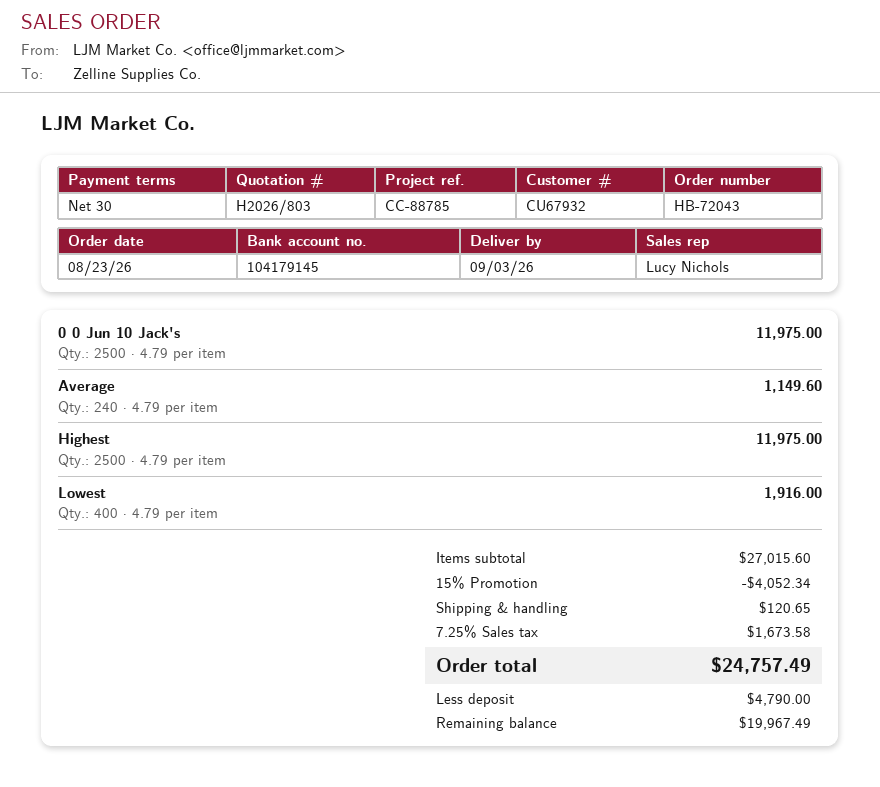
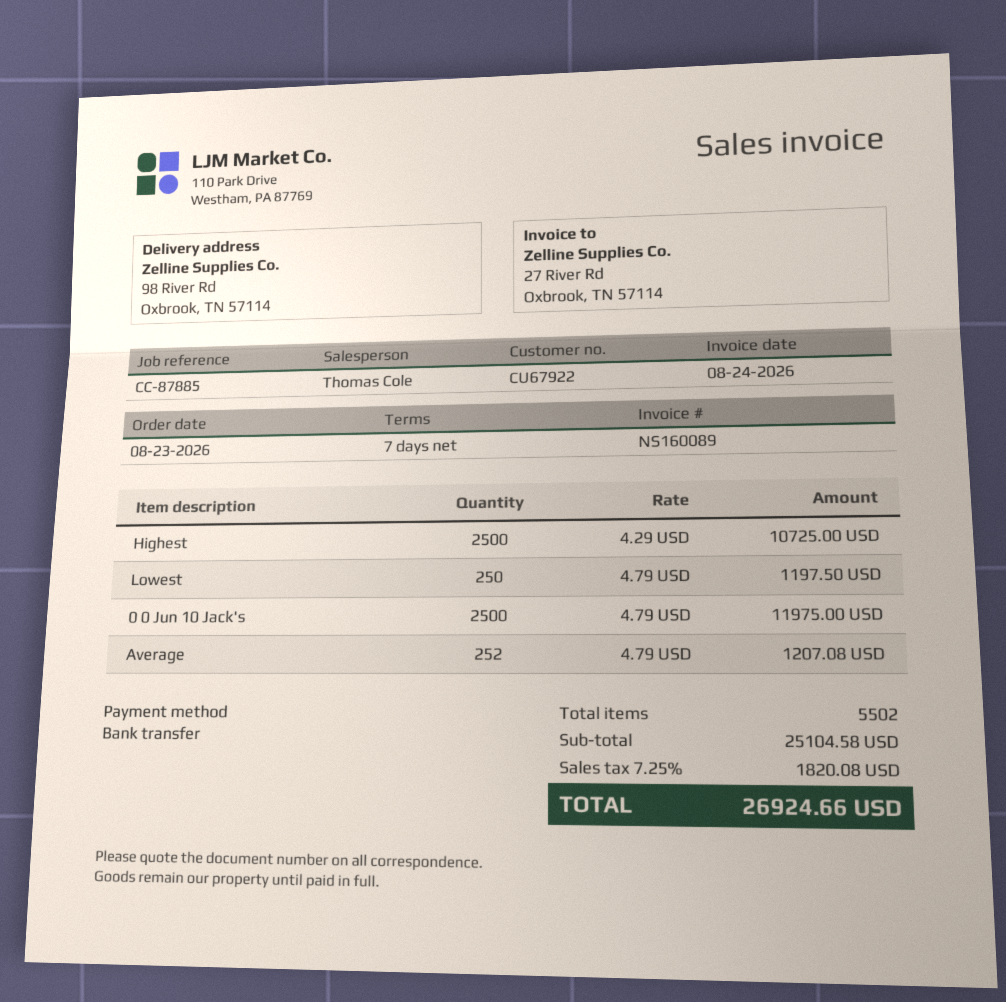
payment terms: 30 days -> 7 days
customer number: CU67932 -> CU67922
reference: CC-88785 -> CC-87885
sales rep: Lucy Nichols -> Thomas Cole
Average: 240 x 4.79 = 1149.60 -> 252 x 4.79 = 1207.08
Highest: 2500 x 4.79 = 11975.00 -> 2500 x 4.29 = 10725.00
Lowest: 400 x 4.79 = 1916.00 -> 250 x 4.79 = 1197.50
subtotal: 27015.60 -> 25104.58
discount: 15% = 4052.34 -> none
shipping: 120.65 -> none
tax: 7.25% = 1673.58 -> 7.25% = 1820.08
total: 24757.49 -> 26924.66

